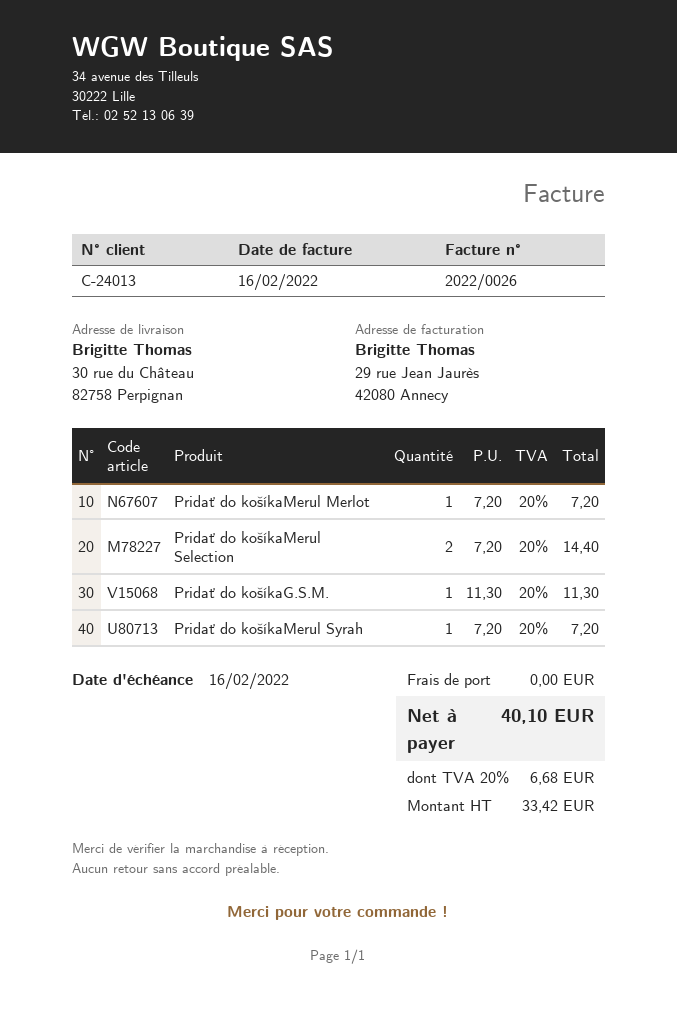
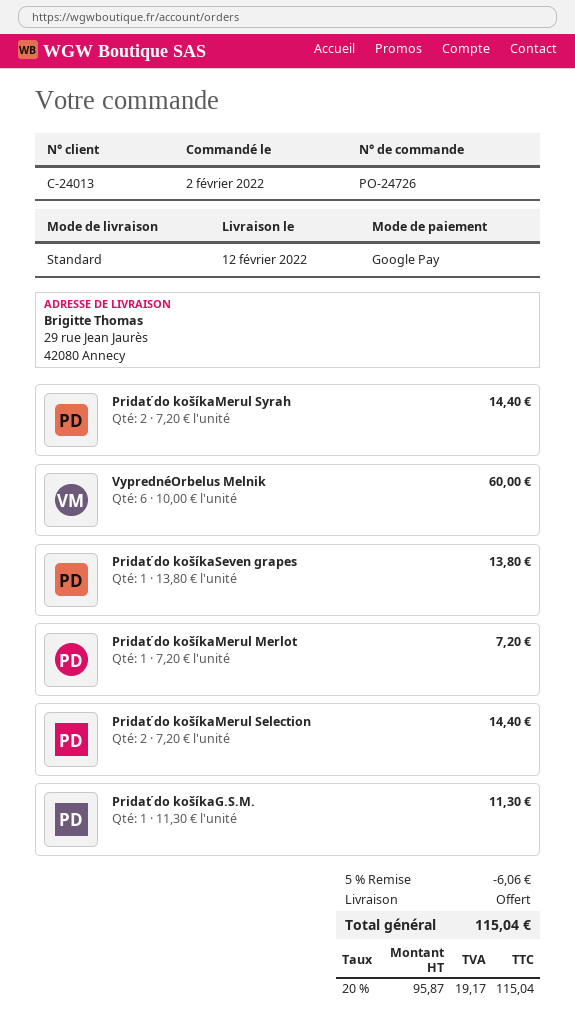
ship to: 30 rue du Château, 82758 Perpignan -> 29 rue Jean Jaurès, 42080 Annecy
Pridať do košíkaMerul Syrah: 1 x 7.20 = 7.20 -> 2 x 7.20 = 14.40
VyprednéOrbelus Melnik: none -> 6 x 10.00 = 60.00
Pridať do košíkaSeven grapes: none -> 1 x 13.80 = 13.80
discount: none -> 5% = 6.06
net: 33.42 -> 95.87
tax: 20% = 6.68 -> 20% = 19.17
total: 40.10 -> 115.04

